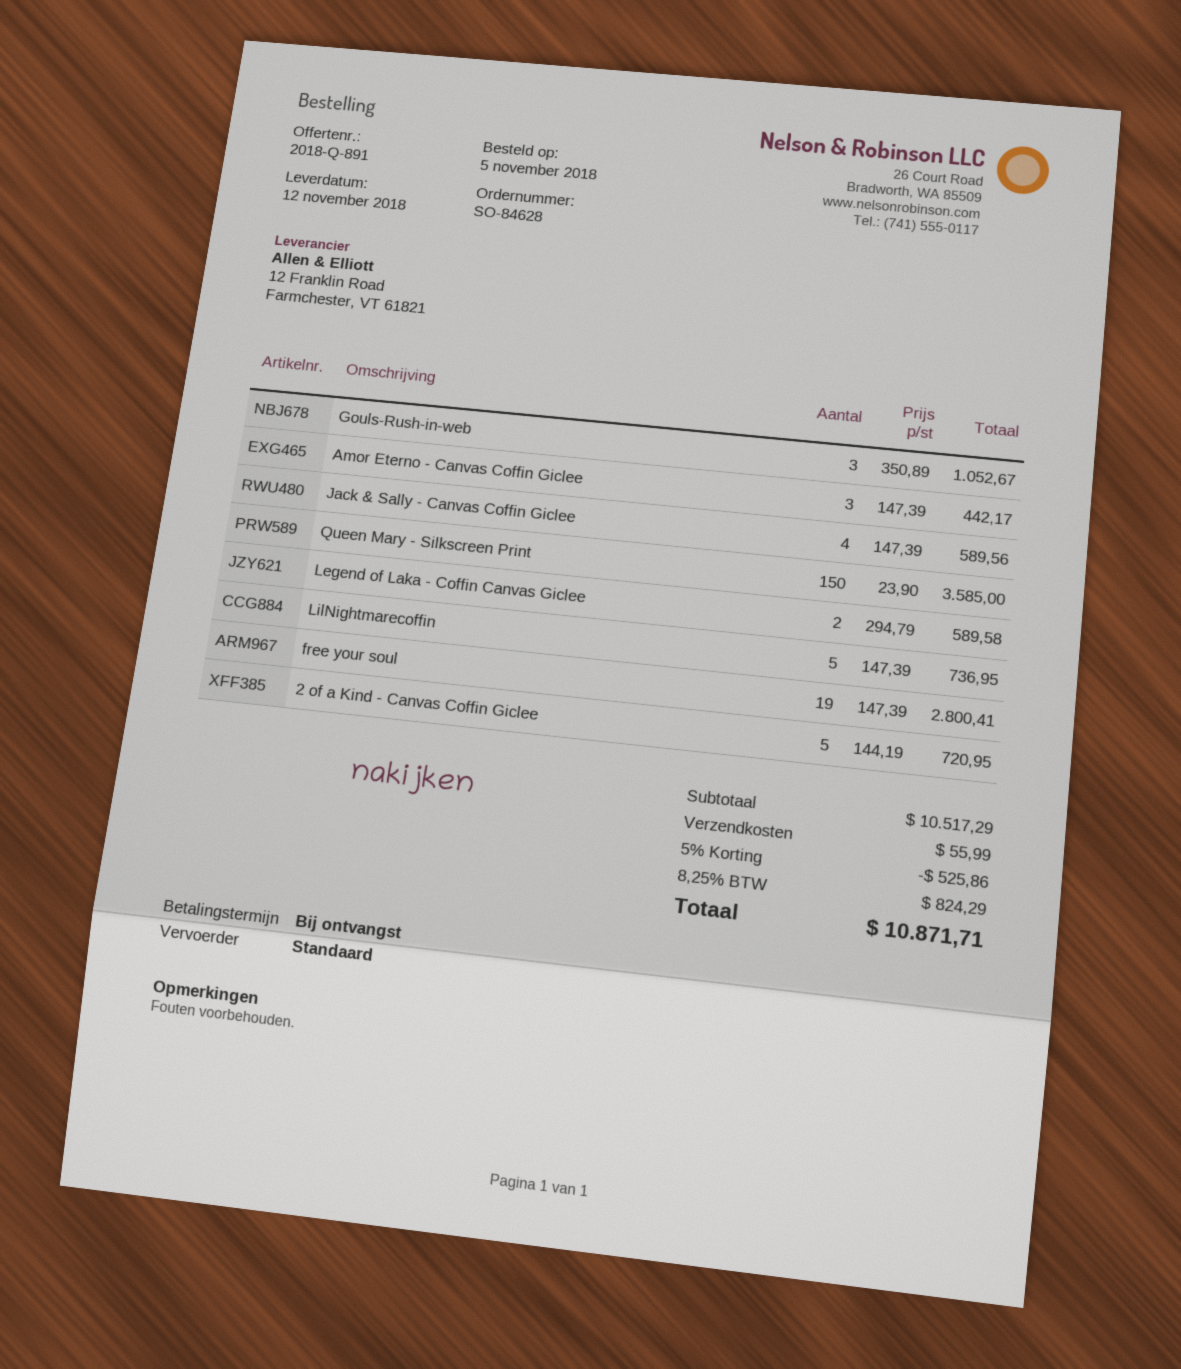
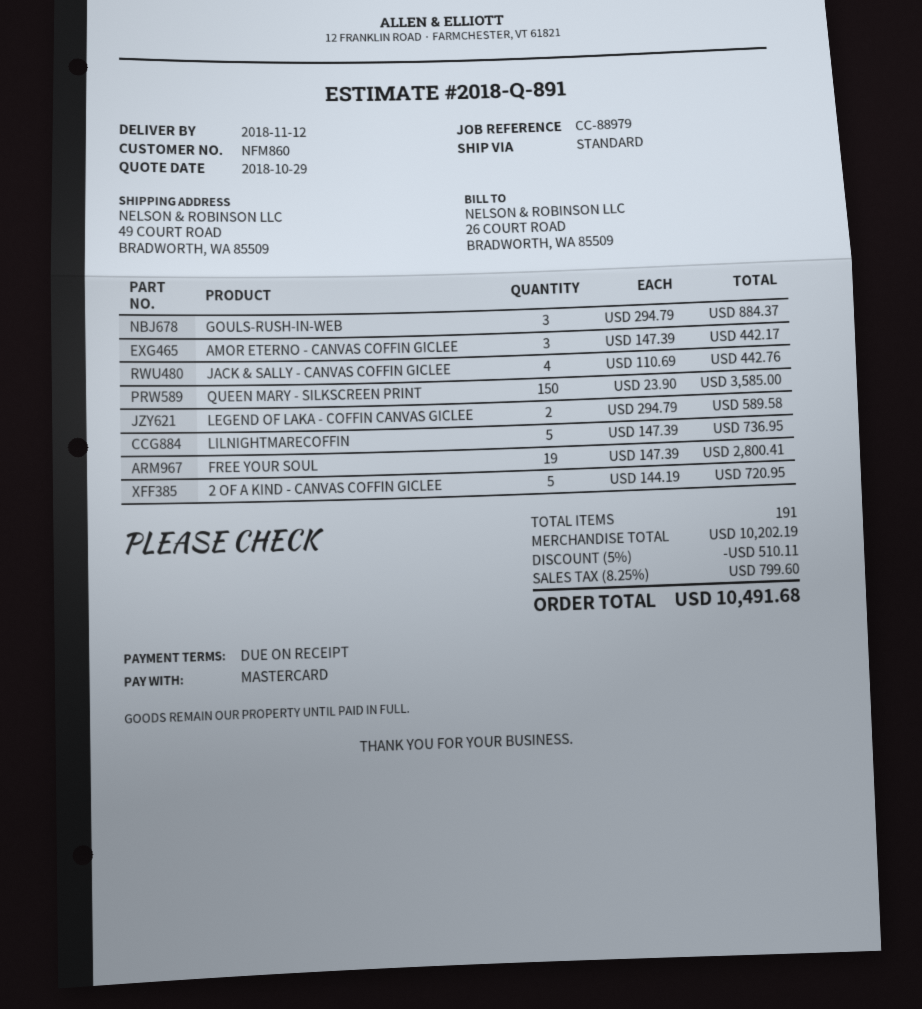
Gouls-Rush-in-web: 3 x 350.89 = 1052.67 -> 3 x 294.79 = 884.37
Jack & Sally - Canvas Coffin Giclee: 4 x 147.39 = 589.56 -> 4 x 110.69 = 442.76
subtotal: 10517.29 -> 10202.19
discount: 5% = 525.86 -> 5% = 510.11
shipping: 55.99 -> none
tax: 8.25% = 824.29 -> 8.25% = 799.60
total: 10871.71 -> 10491.68

